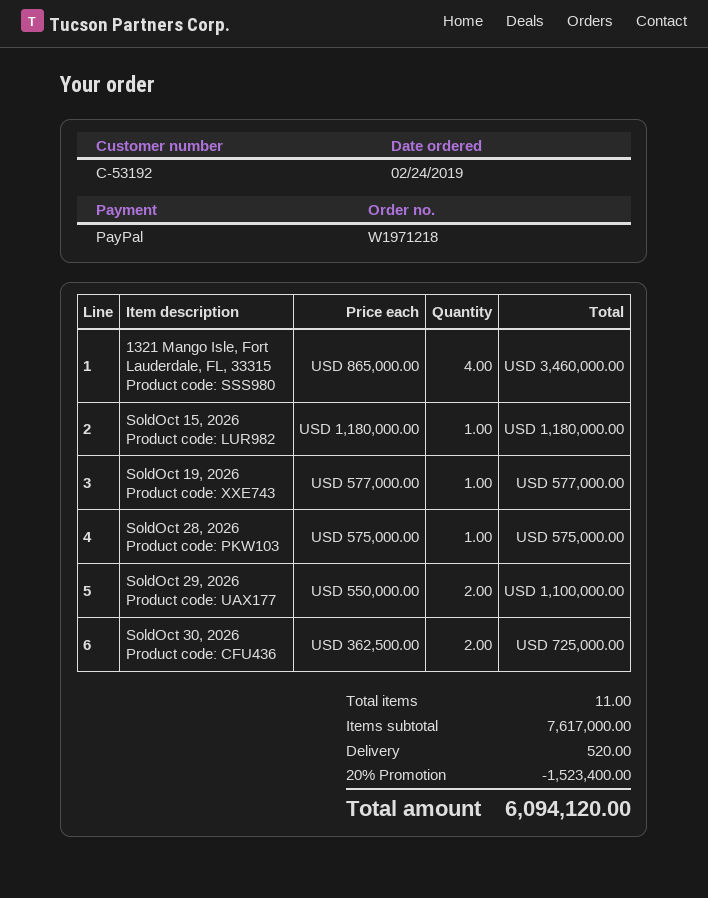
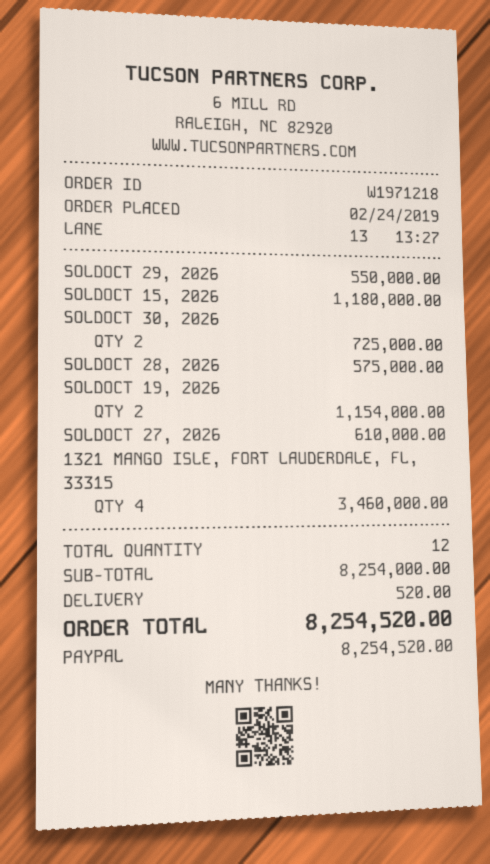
SoldOct 19, 2026: 1 for 577000.00 -> 2 for 1154000.00
SoldOct 29, 2026: 2 for 1100000.00 -> 1 for 550000.00
SOLDOCT 27, 2026: none -> 1 for 610000.00
total quantity: 11 -> 12
subtotal: 7617000.00 -> 8254000.00
discount: 20% = 1523400.00 -> none
total: 6094120.00 -> 8254520.00

